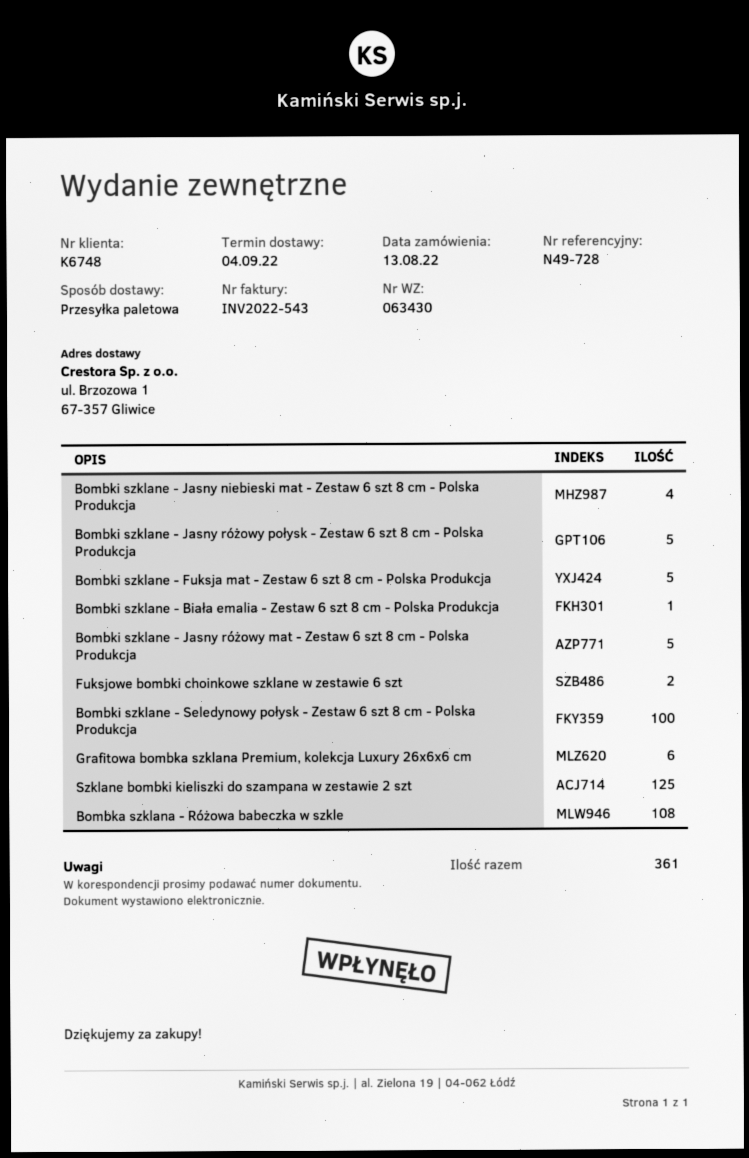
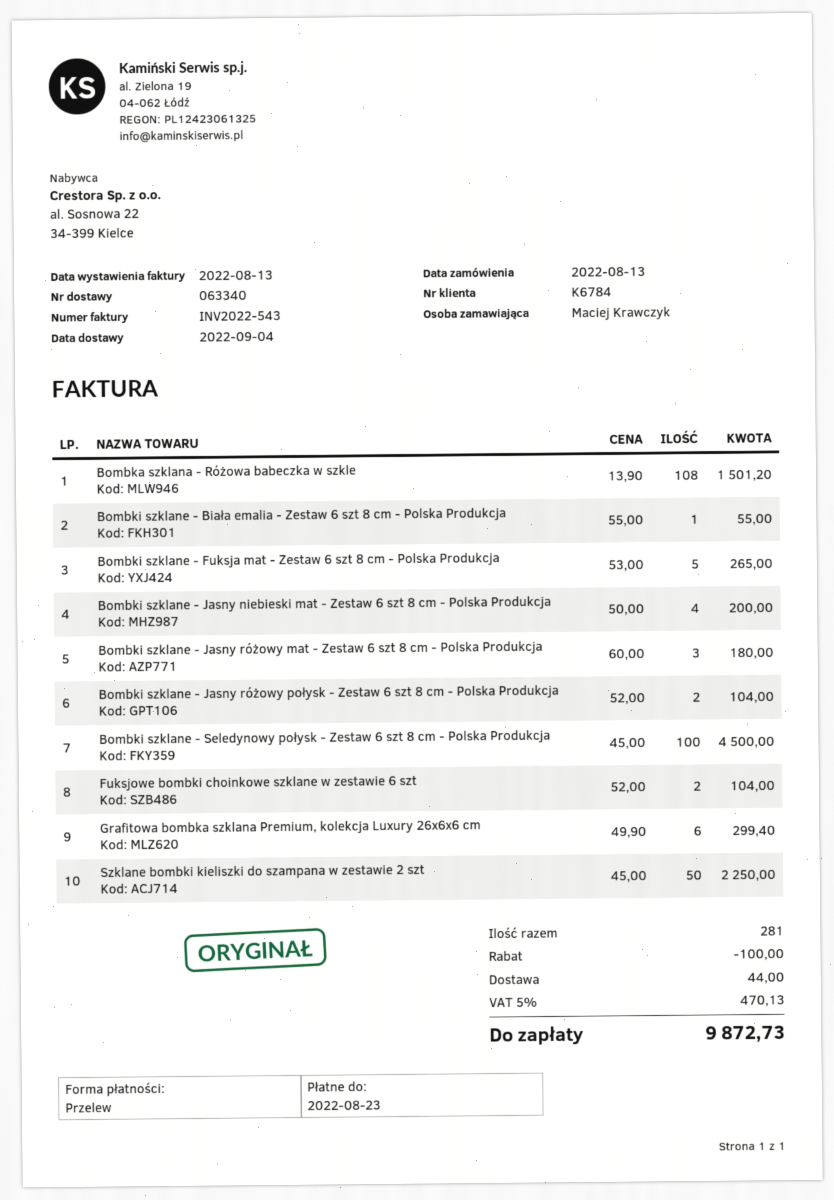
delivery note number: 063430 -> 063340
customer number: K6748 -> K6784
Bombki szklane - Jasny różowy połysk - Zestaw 6 szt 8 cm - Polska Produkcja: 5 -> 2
Bombki szklane - Jasny różowy mat - Zestaw 6 szt 8 cm - Polska Produkcja: 5 -> 3
Szklane bombki kieliszki do szampana w zestawie 2 szt: 125 -> 50
total quantity: 361 -> 281

